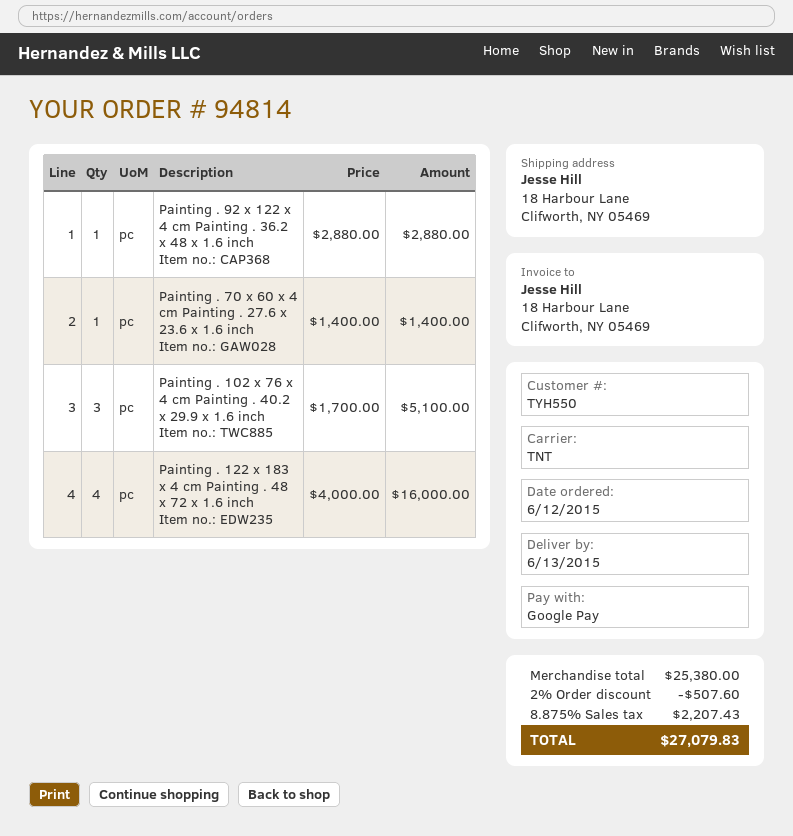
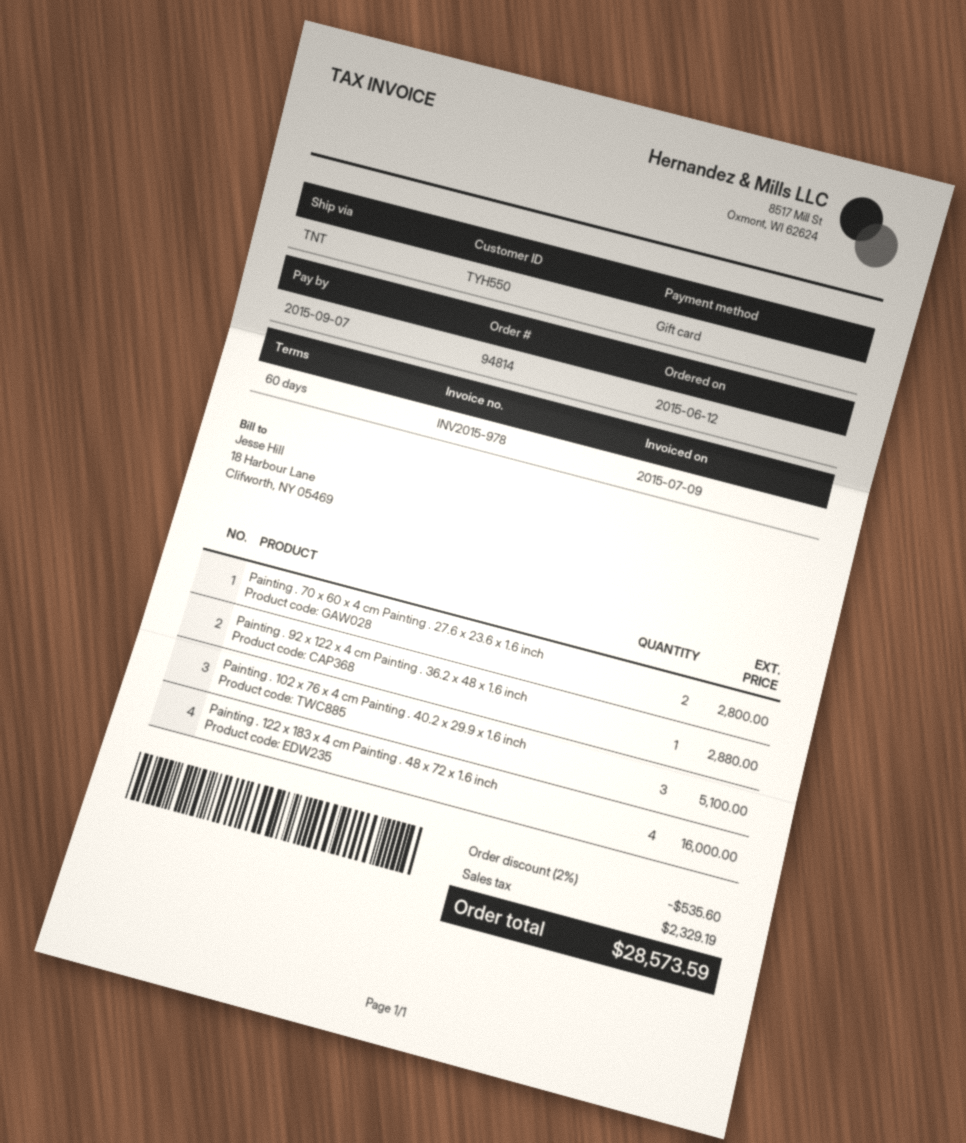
payment method: Google Pay -> gift card
Painting . 70 x 60 x 4 cm Painting . 27.6 x 23.6 x 1.6 inch: 1 for 1400.00 -> 2 for 2800.00
discount: 2% = 507.60 -> 2% = 535.60
tax: 2207.43 -> 2329.19
total: 27079.83 -> 28573.59

